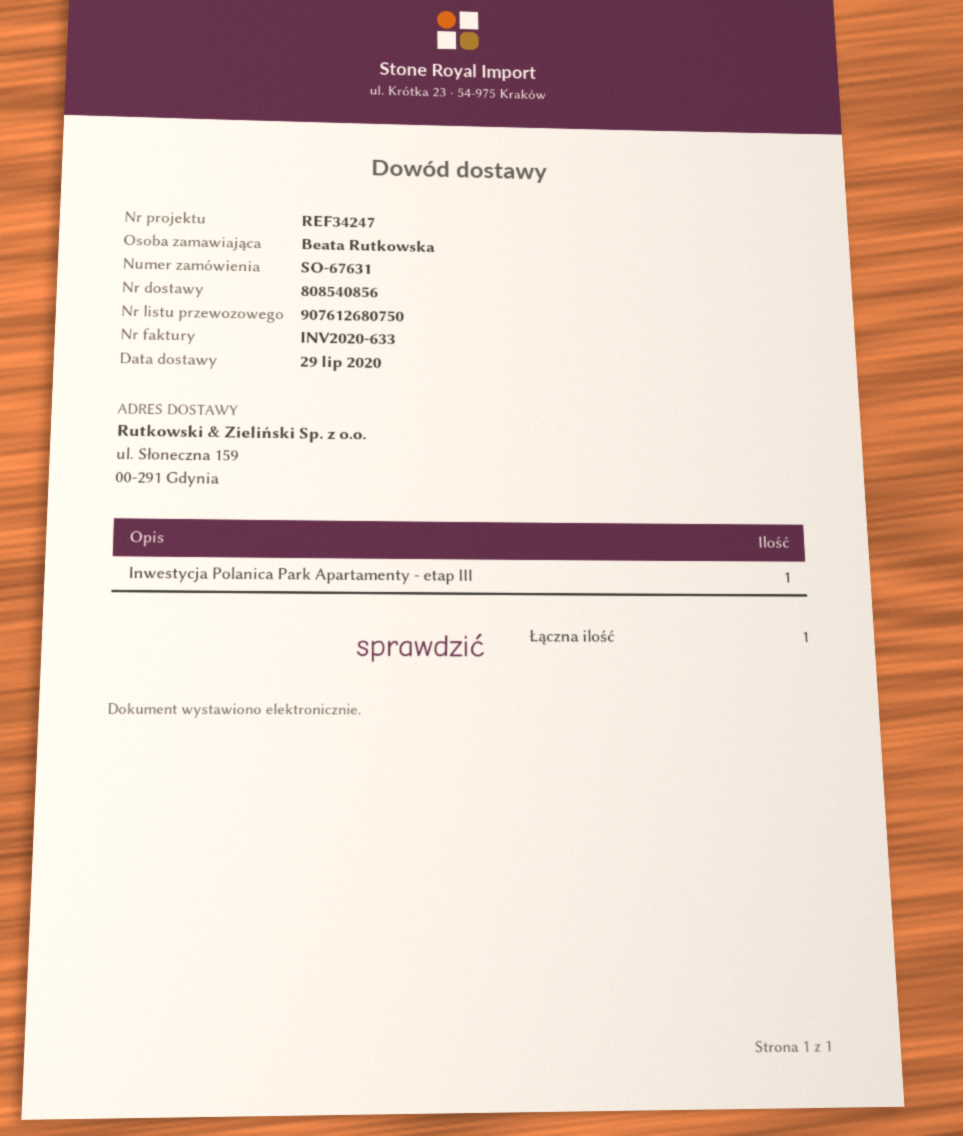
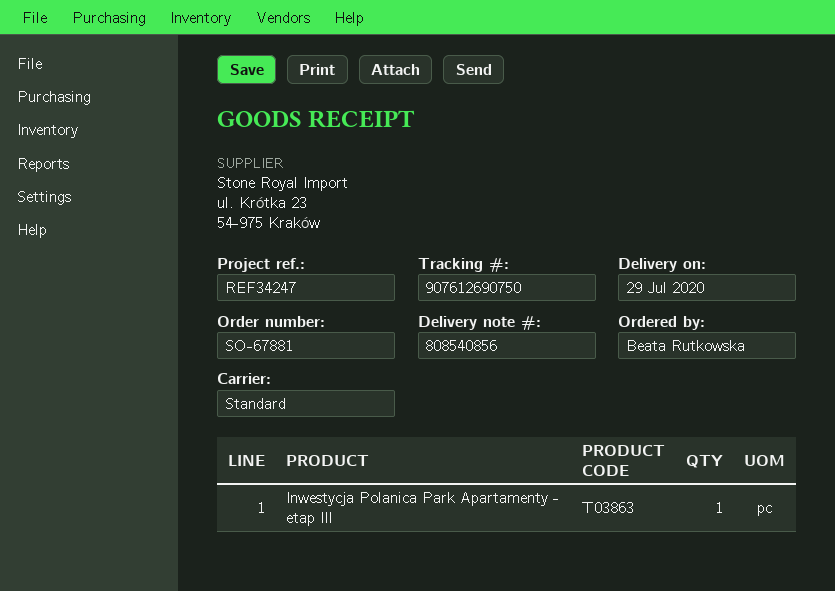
order number: SO-67631 -> SO-67881
tracking number: 907612680750 -> 907612690750

